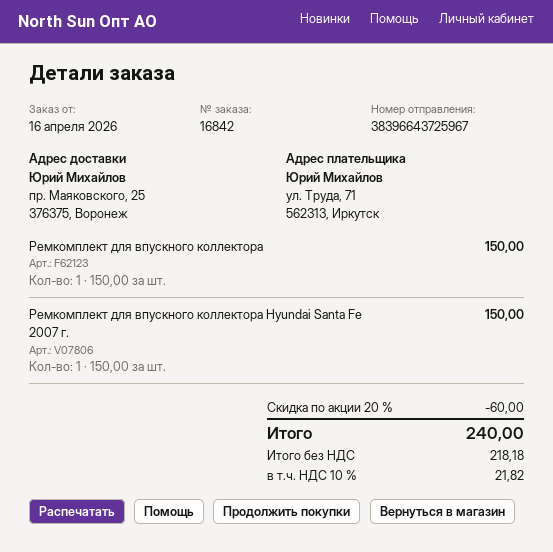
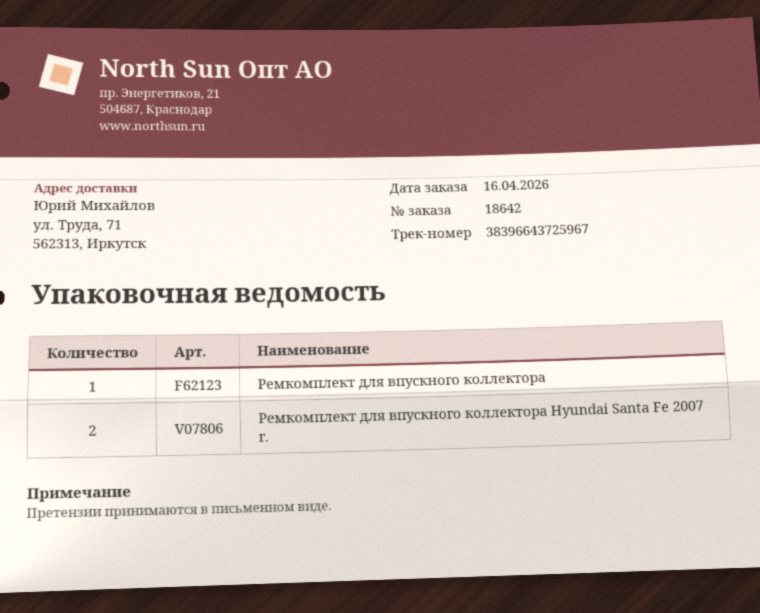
order number: 16842 -> 18642
ship to: пр. Маяковского, 25, 376375, Воронеж -> ул. Труда, 71, 562313, Иркутск
Ремкомплект для впускного коллектора Hyundai Santa Fe 2007 г.: 1 -> 2

